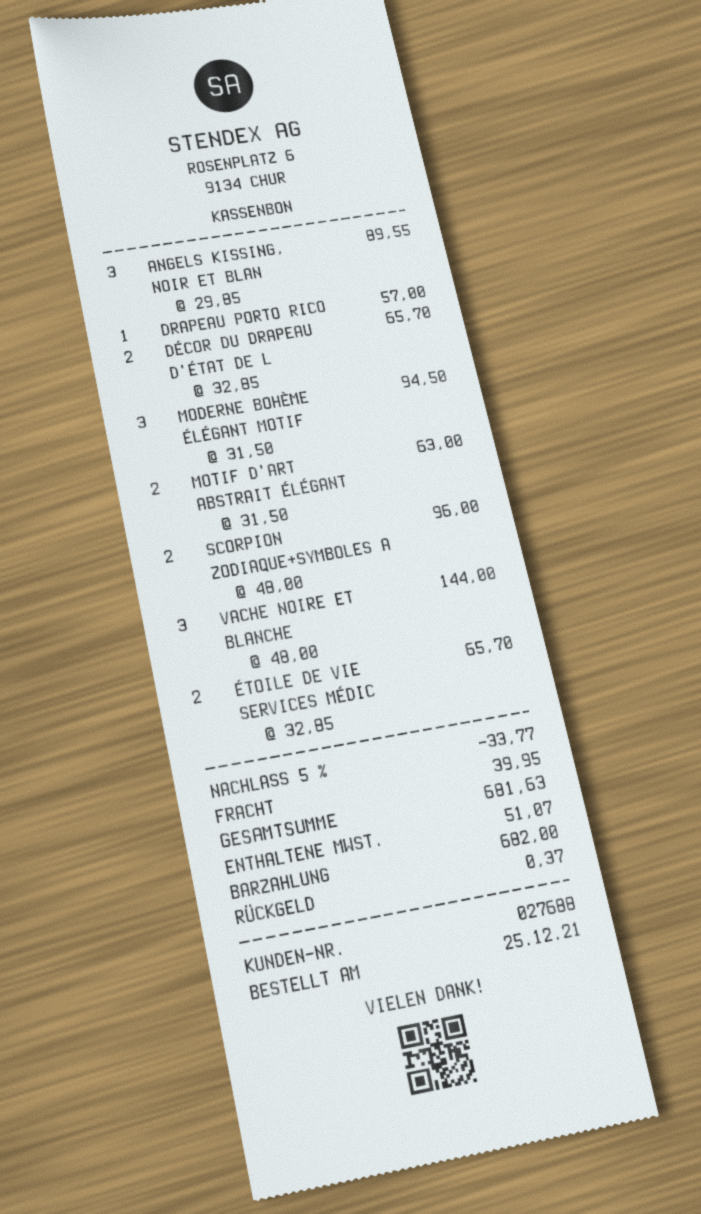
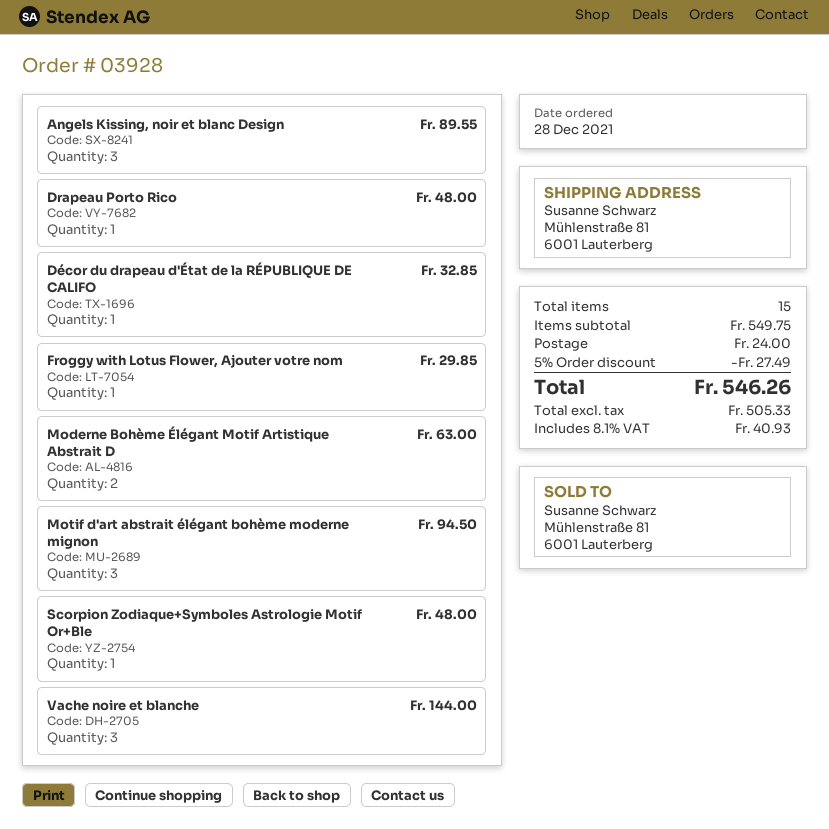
order date: 2021-12-25 -> 2021-12-28
DRAPEAU PORTO RICO: 1 for 57.00 -> 1 for 48.00
DÉCOR DU DRAPEAU D'ÉTAT DE L: 2 for 65.70 -> 1 for 32.85
MODERNE BOHÈME ÉLÉGANT MOTIF: 3 for 94.50 -> 2 for 63.00
MOTIF D'ART ABSTRAIT ÉLÉGANT: 2 for 63.00 -> 3 for 94.50
SCORPION ZODIAQUE+SYMBOLES A: 2 for 96.00 -> 1 for 48.00
ÉTOILE DE VIE SERVICES MÉDIC: 2 for 65.70 -> none
Froggy with Lotus Flower, Ajouter votre nom: none -> 1 for 29.85
discount: 5% = 33.77 -> 5% = 27.49
shipping: 39.95 -> 24.00
tax: 51.07 -> 40.93
total: 681.63 -> 546.26

